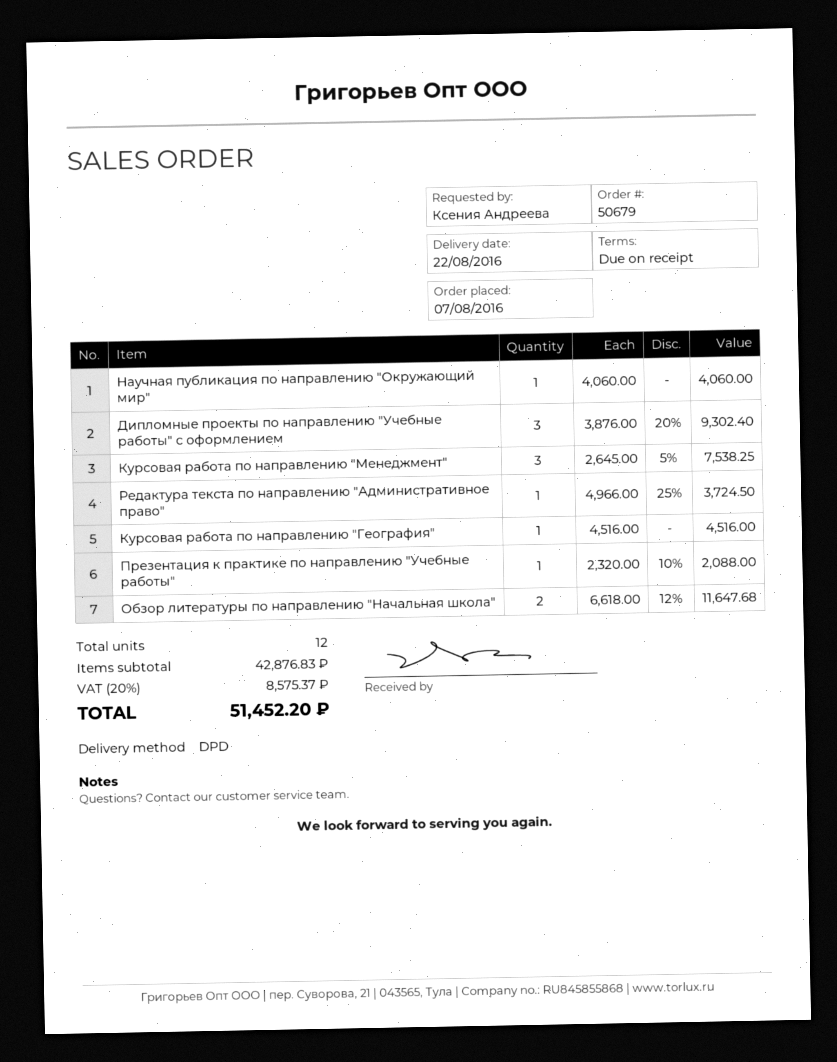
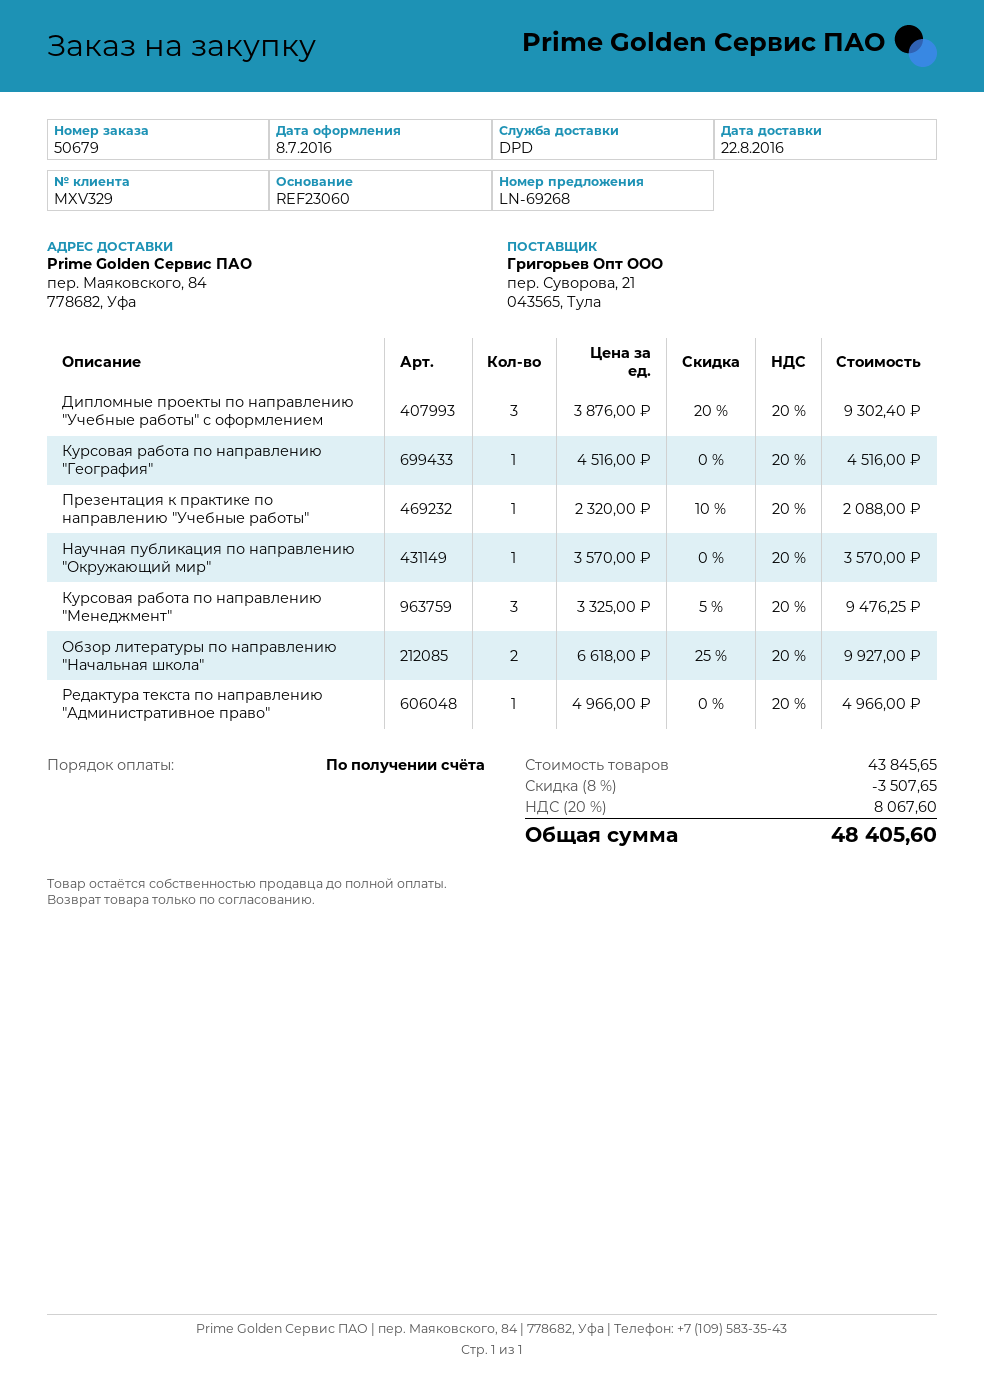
order date: 2016-08-07 -> 2016-07-08
Научная публикация по направлению "Окружающий мир": 1 x 4060.00 = 4060.00 -> 1 x 3570.00 = 3570.00
Курсовая работа по направлению "Менеджмент": 3 x 2645.00 - 5% = 7538.25 -> 3 x 3325.00 - 5% = 9476.25
Редактура текста по направлению "Административное право": 1 x 4966.00 - 25% = 3724.50 -> 1 x 4966.00 = 4966.00
Обзор литературы по направлению "Начальная школа": 2 x 6618.00 - 12% = 11647.68 -> 2 x 6618.00 - 25% = 9927.00
subtotal: 42876.83 -> 43845.65
discount: none -> 8% = 3507.65
tax: 20% = 8575.37 -> 20% = 8067.60
total: 51452.20 -> 48405.60

